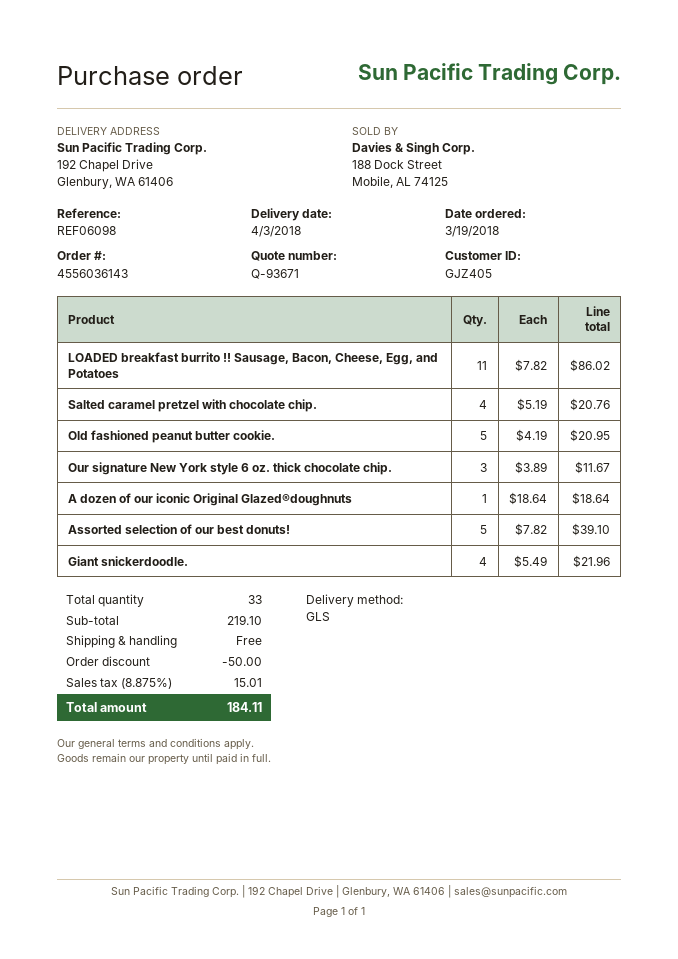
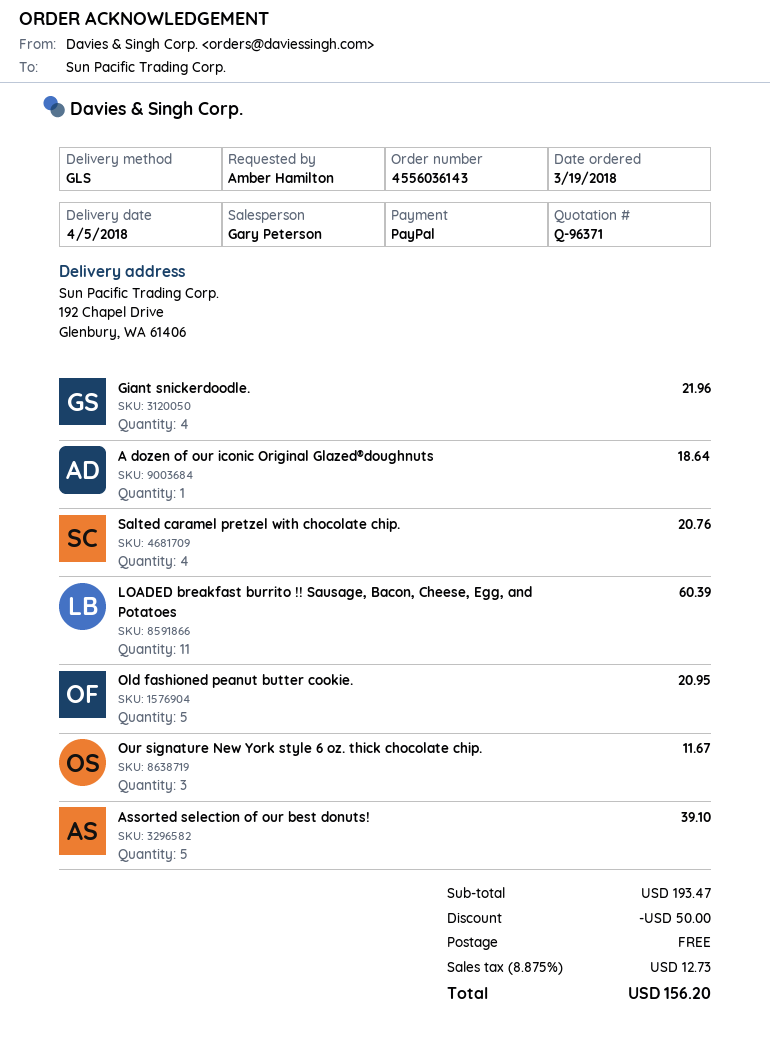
quote number: Q-93671 -> Q-96371
delivery date: 2018-04-03 -> 2018-04-05
LOADED breakfast burrito !! Sausage, Bacon, Cheese, Egg, and Potatoes: 11 for 86.02 -> 11 for 60.39
subtotal: 219.10 -> 193.47
tax: 8.875% = 15.01 -> 8.875% = 12.73
total: 184.11 -> 156.20

